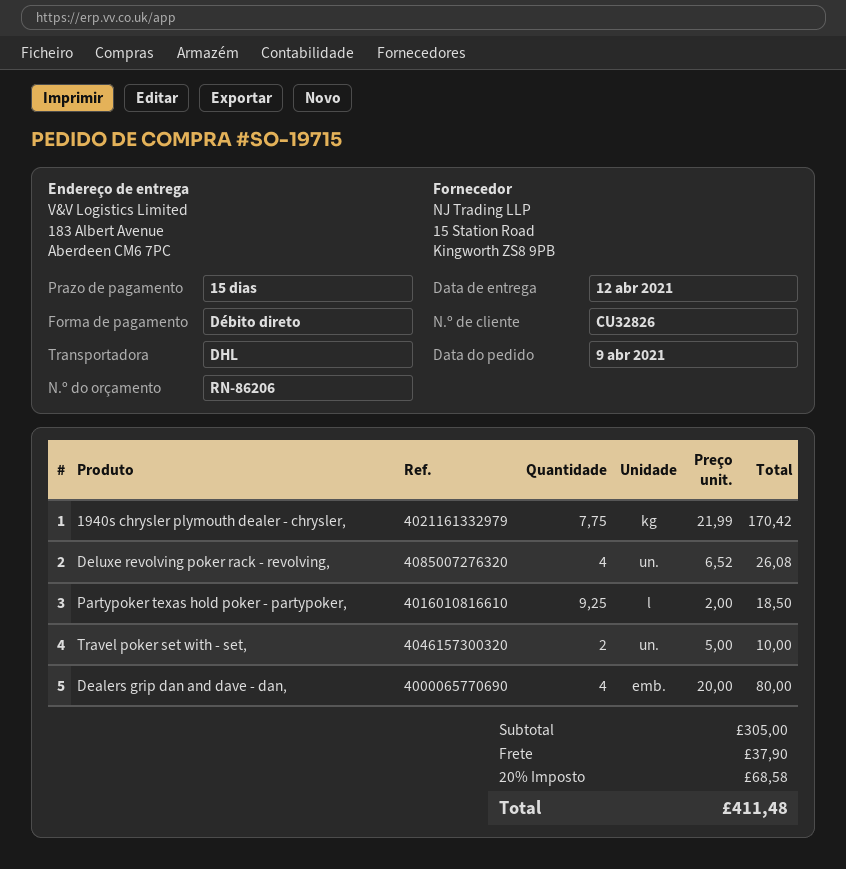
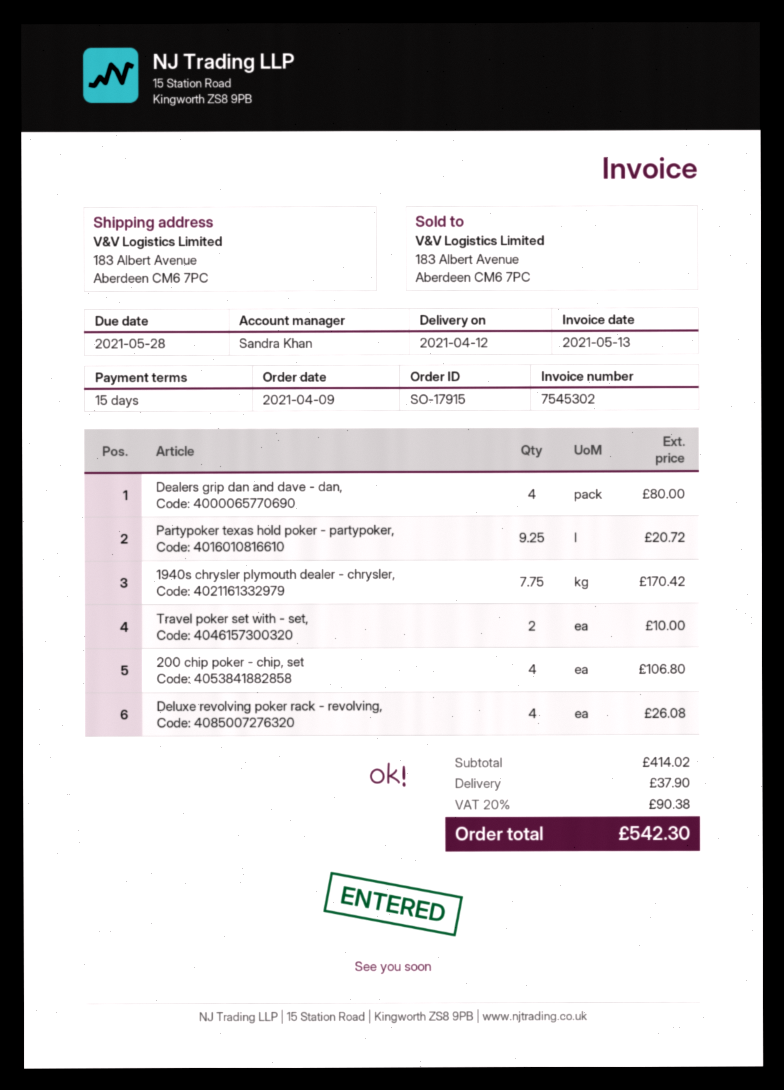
order number: SO-19715 -> SO-17915
Partypoker texas hold poker - partypoker,: 9.25 for 18.50 -> 9.25 for 20.72
200 chip poker - chip, set: none -> 4 for 106.80
subtotal: 305.00 -> 414.02
tax: 20% = 68.58 -> 20% = 90.38
total: 411.48 -> 542.30

